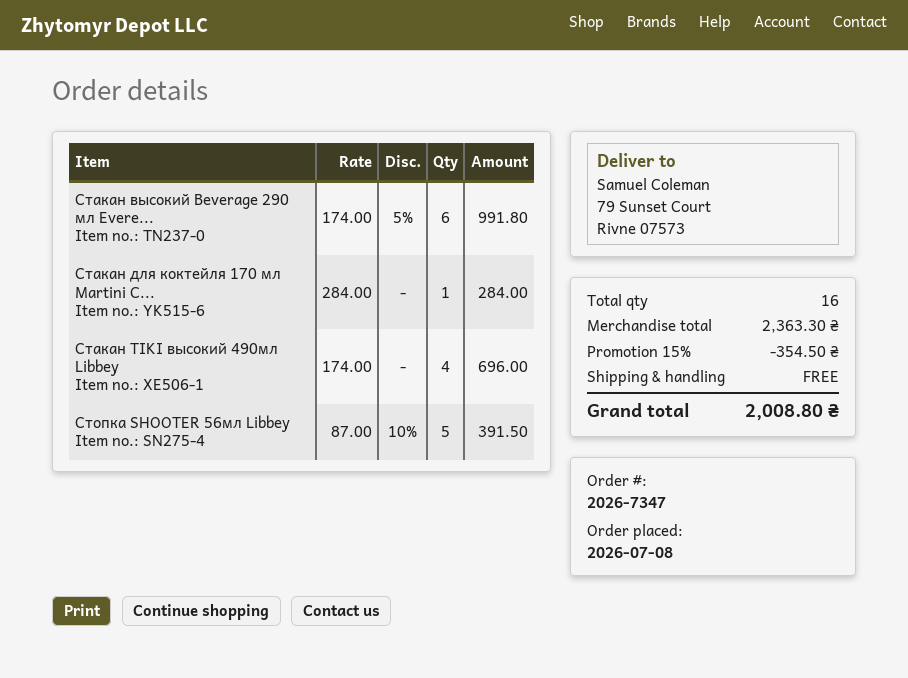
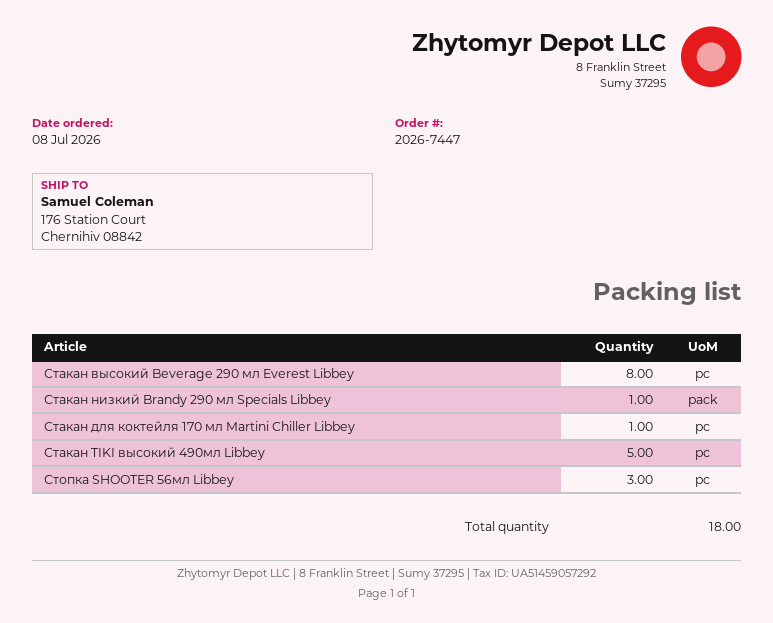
order number: 2026-7347 -> 2026-7447
ship to: 79 Sunset Court, Rivne 07573 -> 176 Station Court, Chernihiv 08842
Стакан высокий Beverage 290 мл Evere...: 6 -> 8
Стакан TIKI высокий 490мл Libbey: 4 -> 5
Стопка SHOOTER 56мл Libbey: 5 -> 3
Стакан низкий Brandy 290 мл Specials Libbey: none -> 1
total quantity: 16 -> 18

